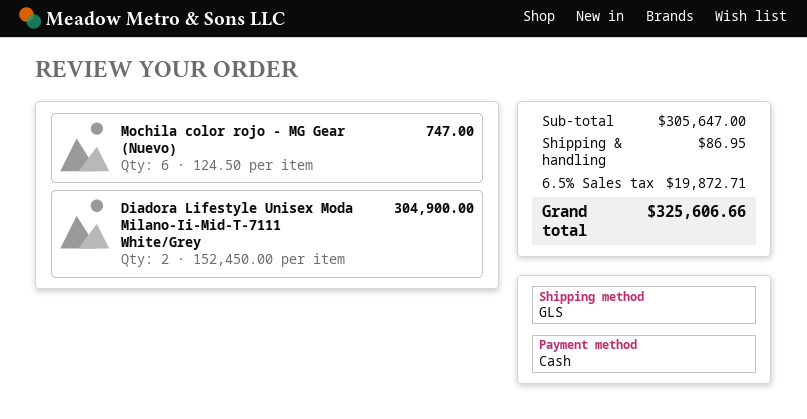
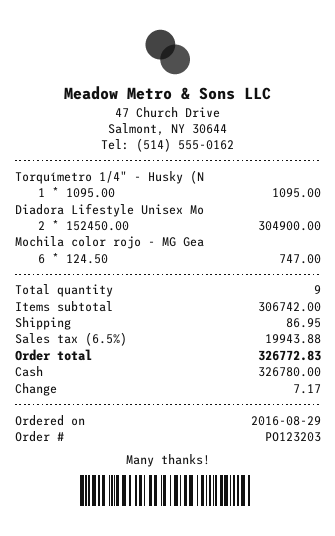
Torquímetro 1/4" - Husky (N: none -> 1 x 1095.00 = 1095.00
subtotal: 305647.00 -> 306742.00
tax: 6.5% = 19872.71 -> 6.5% = 19943.88
total: 325606.66 -> 326772.83

